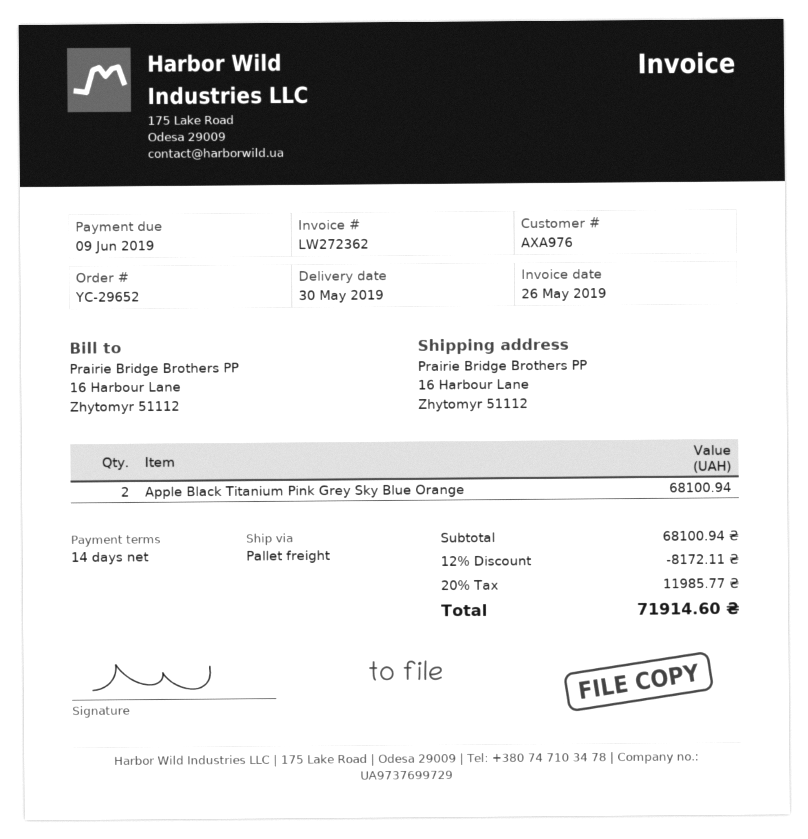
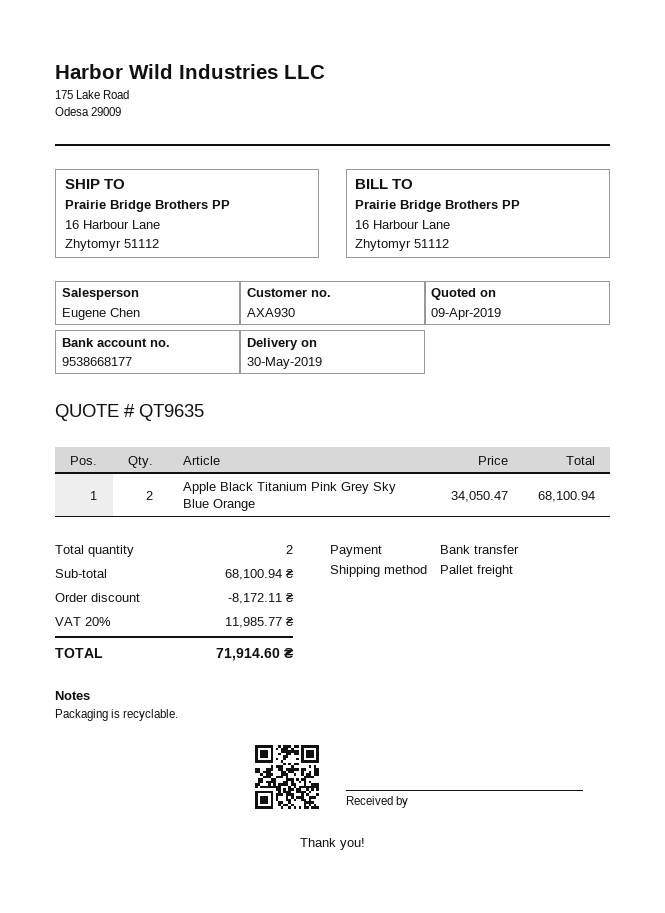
customer number: AXA976 -> AXA930

